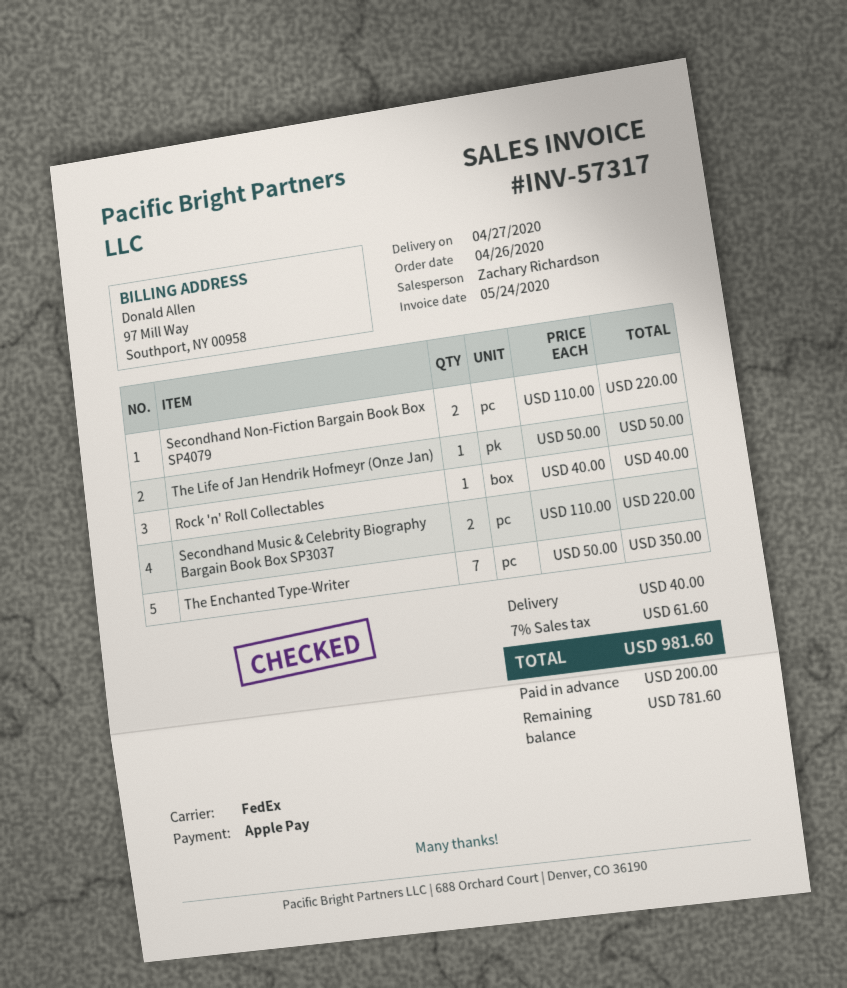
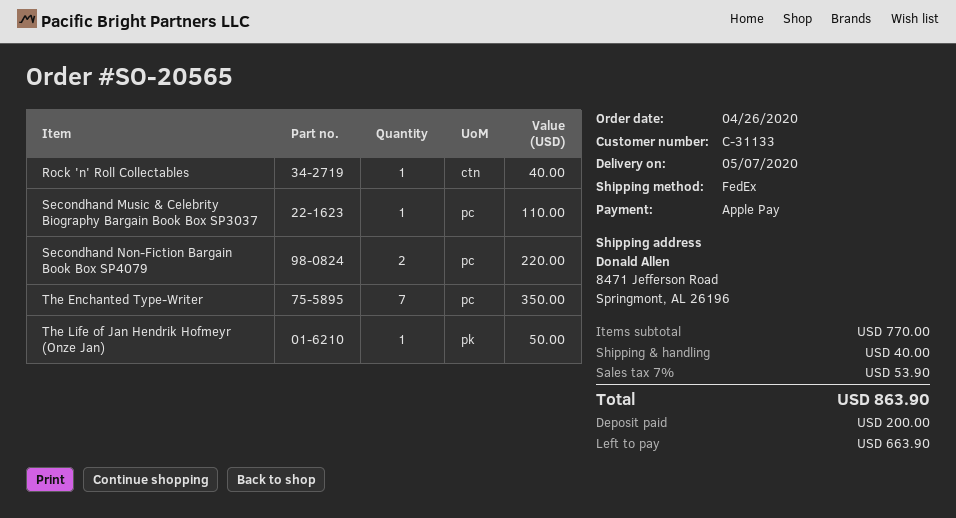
delivery date: 2020-04-27 -> 2020-05-07
Secondhand Music & Celebrity Biography Bargain Book Box SP3037: 2 for 220.00 -> 1 for 110.00
tax: 7% = 61.60 -> 7% = 53.90
total: 981.60 -> 863.90
balance: 781.60 -> 663.90

